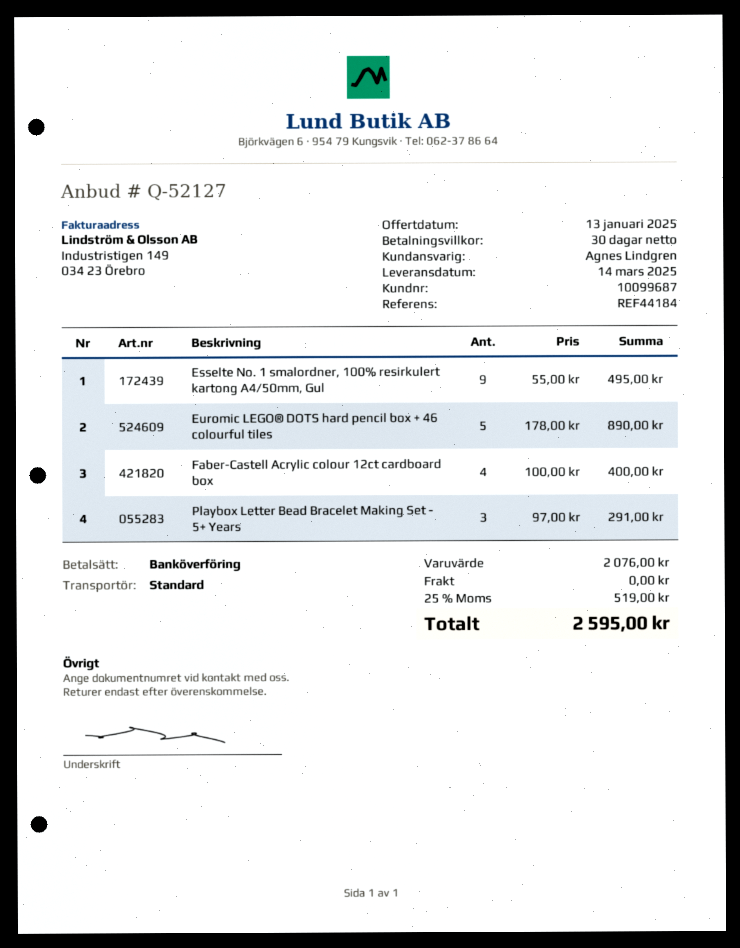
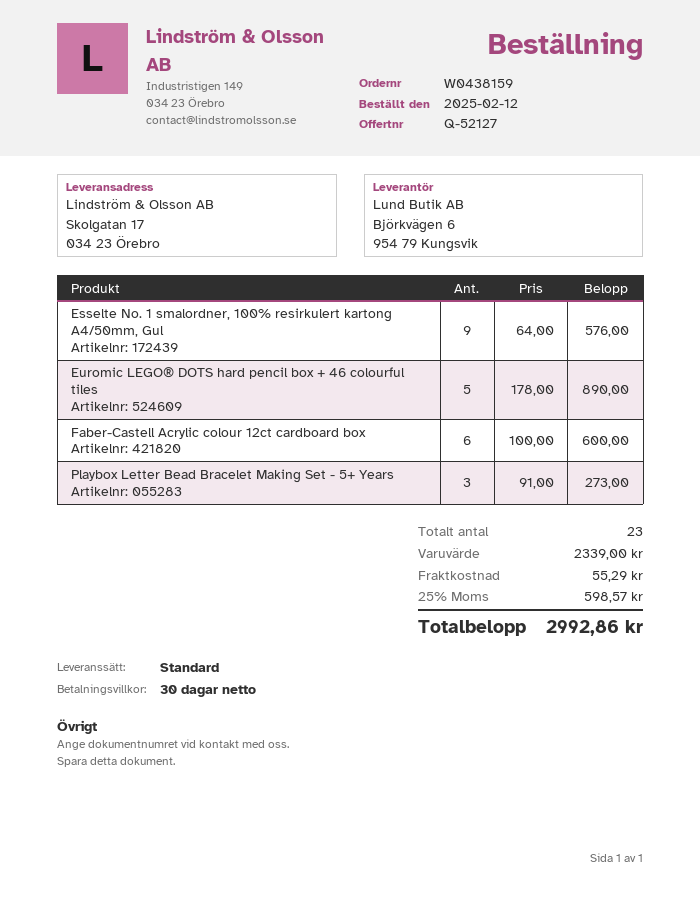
Esselte No. 1 smalordner, 100% resirkulert kartong A4/50mm, Gul: 9 x 55.00 = 495.00 -> 9 x 64.00 = 576.00
Faber-Castell Acrylic colour 12ct cardboard box: 4 x 100.00 = 400.00 -> 6 x 100.00 = 600.00
Playbox Letter Bead Bracelet Making Set - 5+ Years: 3 x 97.00 = 291.00 -> 3 x 91.00 = 273.00
subtotal: 2076.00 -> 2339.00
shipping: 0.00 -> 55.29
tax: 25% = 519.00 -> 25% = 598.57
total: 2595.00 -> 2992.86

